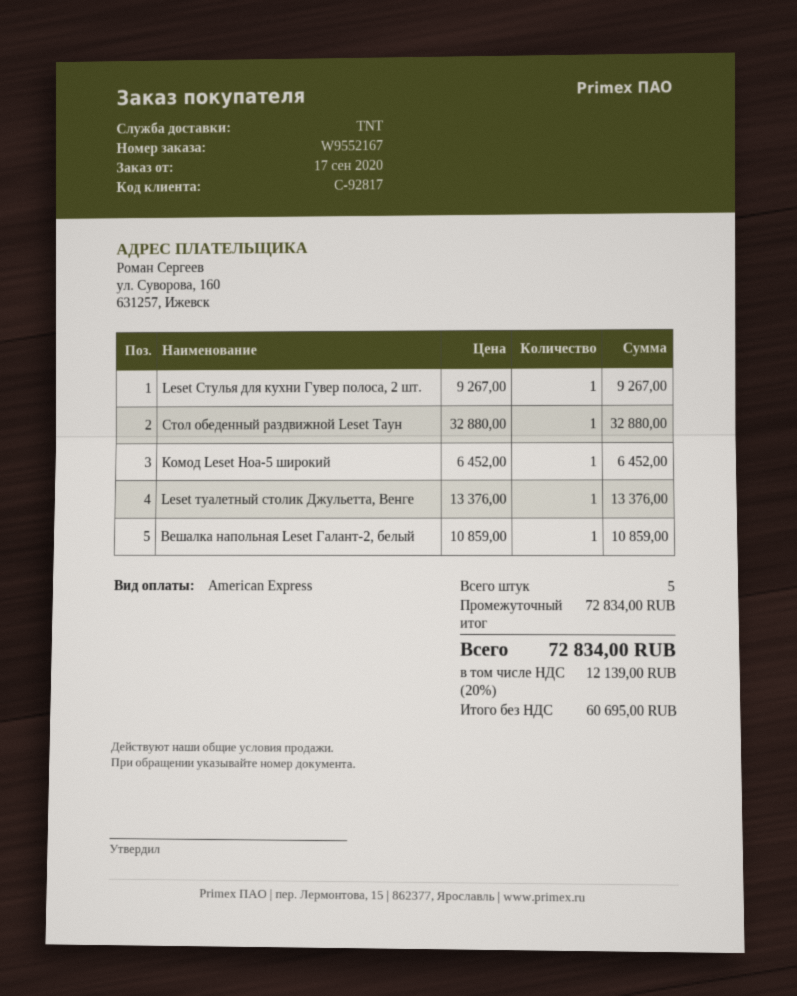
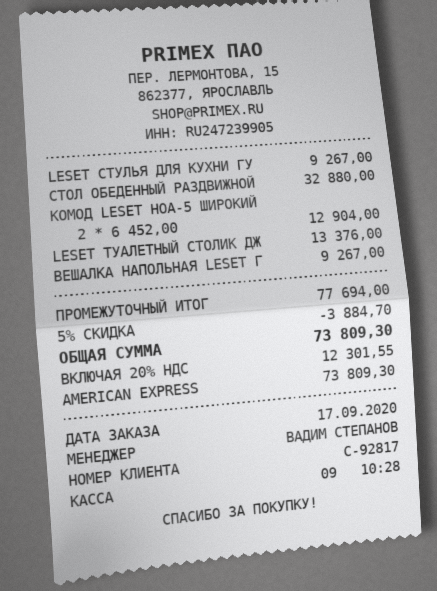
Комод Leset Ноа-5 широкий: 1 x 6452.00 = 6452.00 -> 2 x 6452.00 = 12904.00
Вешалка напольная Leset Галант-2, белый: 1 x 10859.00 = 10859.00 -> 1 x 9267.00 = 9267.00
subtotal: 72834.00 -> 77694.00
discount: none -> 5% = 3884.70
tax: 20% = 12139.00 -> 20% = 12301.55
total: 72834.00 -> 73809.30

